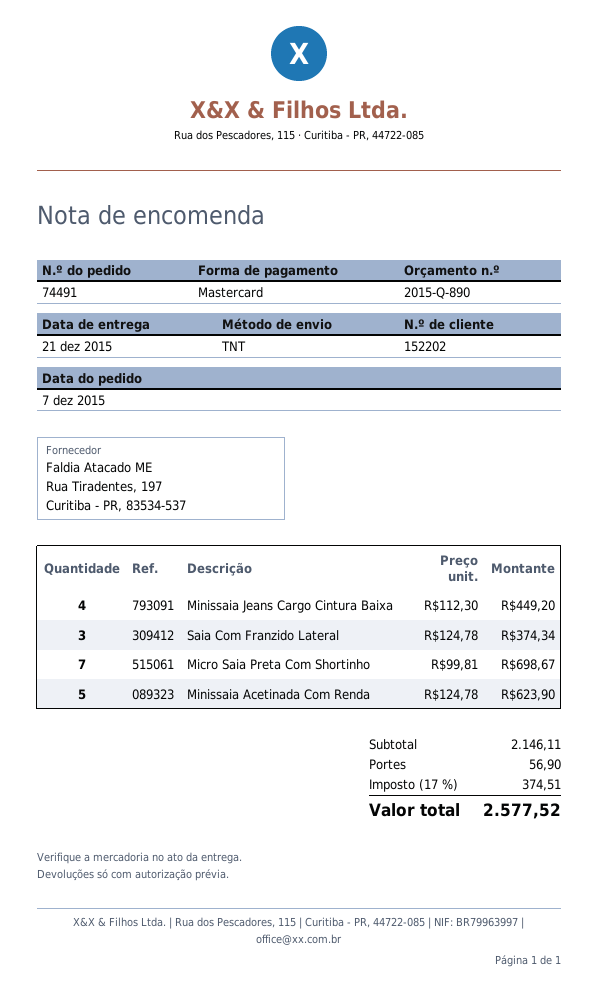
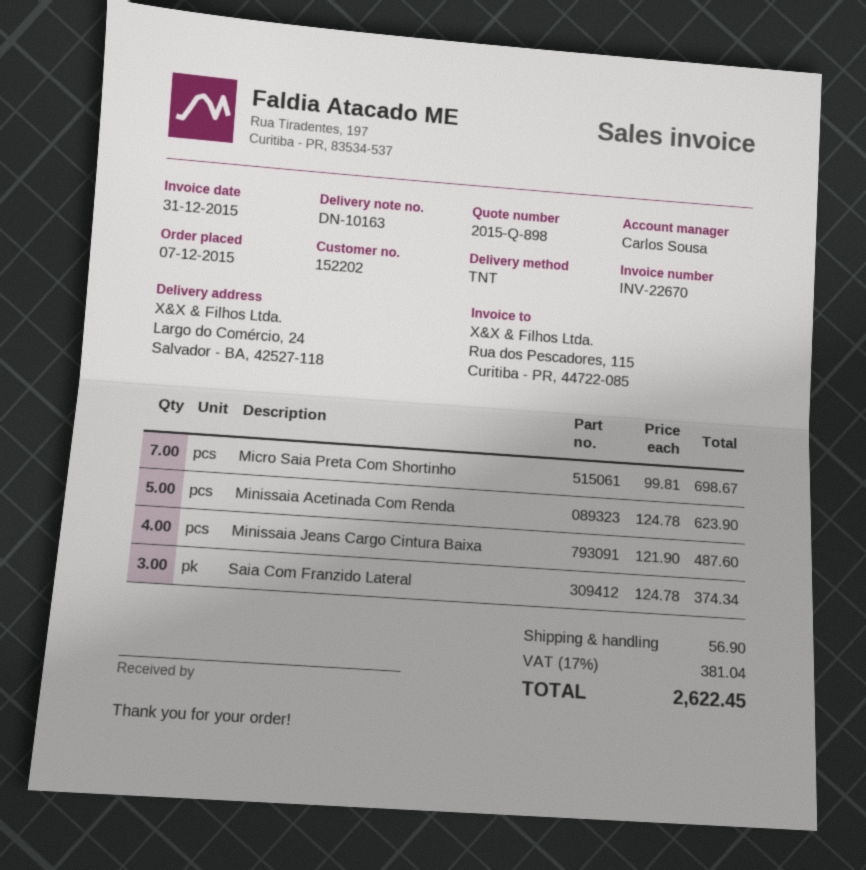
quote number: 2015-Q-890 -> 2015-Q-898
Minissaia Jeans Cargo Cintura Baixa: 4 x 112.30 = 449.20 -> 4 x 121.90 = 487.60
tax: 17% = 374.51 -> 17% = 381.04
total: 2577.52 -> 2622.45

